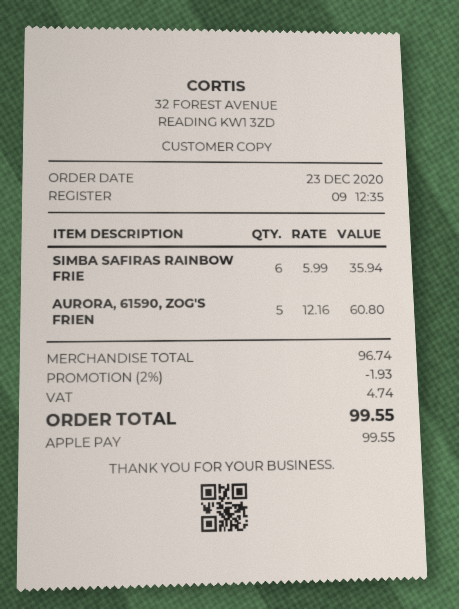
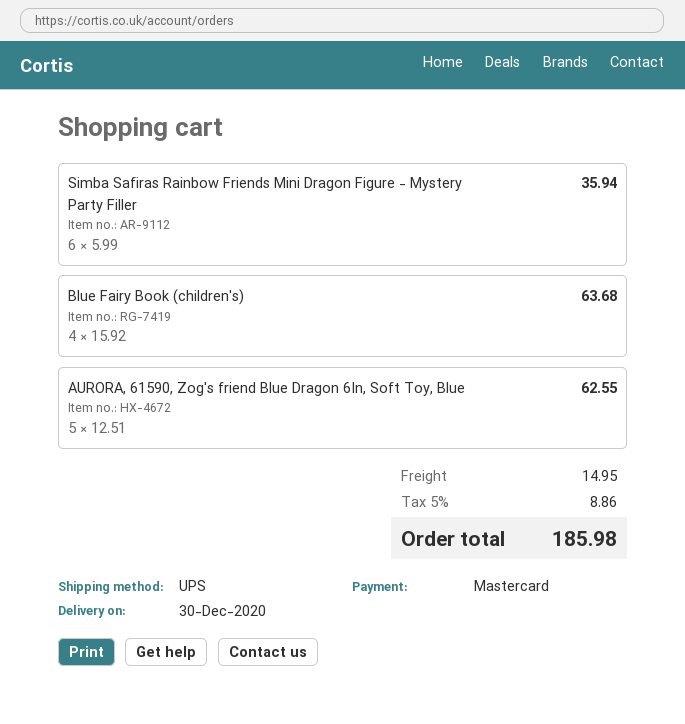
payment method: Apple Pay -> Mastercard
AURORA, 61590, ZOG'S FRIEN: 5 x 12.16 = 60.80 -> 5 x 12.51 = 62.55
Blue Fairy Book (children's): none -> 4 x 15.92 = 63.68
discount: 2% = 1.93 -> none
shipping: none -> 14.95
tax: 4.74 -> 8.86
total: 99.55 -> 185.98

